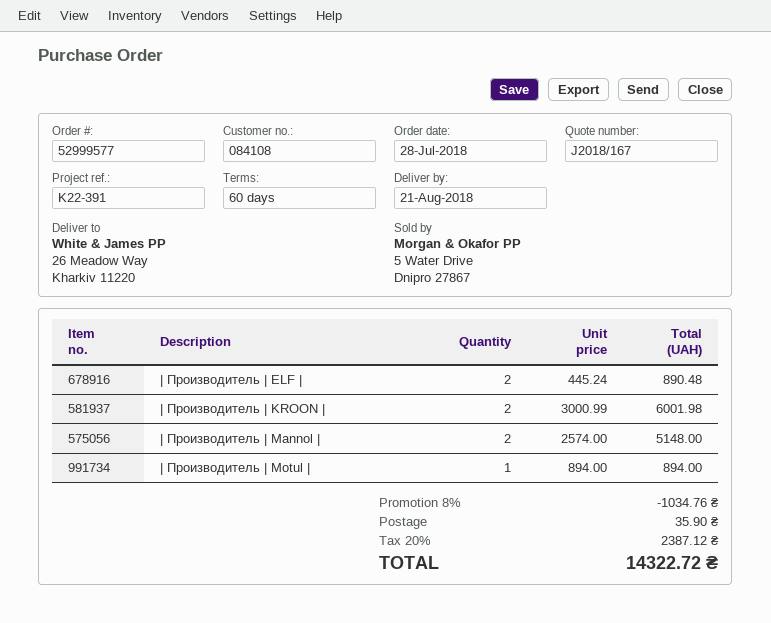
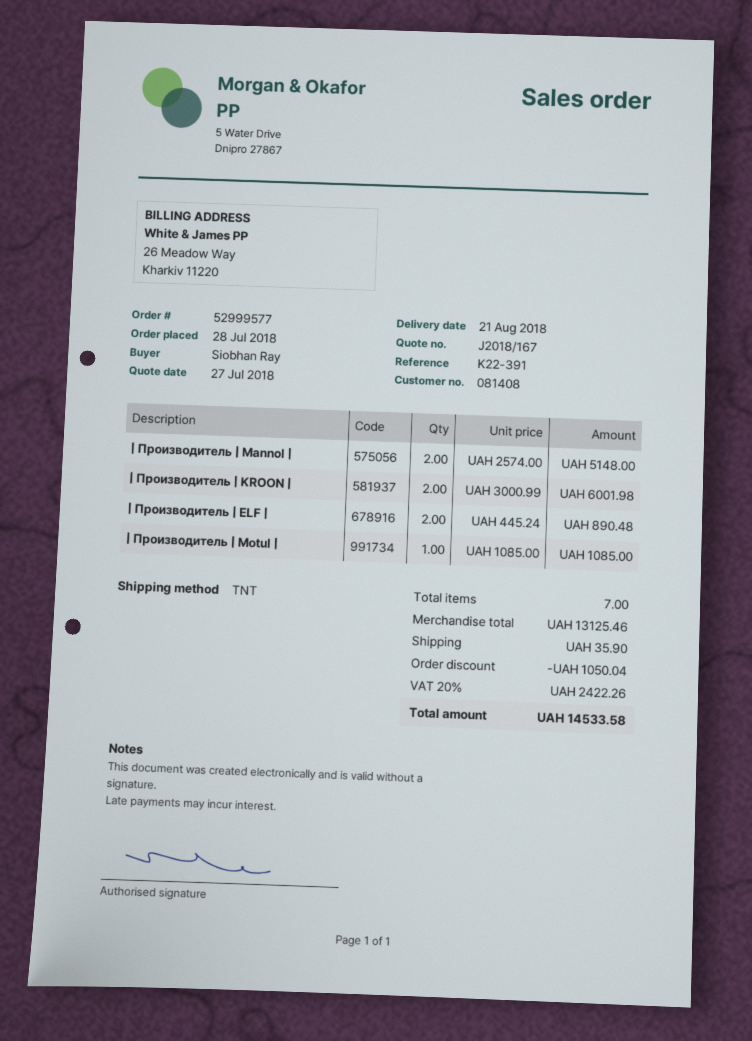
customer number: 084108 -> 081408
| Производитель | Motul |: 1 x 894.00 = 894.00 -> 1 x 1085.00 = 1085.00
discount: 1034.76 -> 1050.04
tax: 20% = 2387.12 -> 20% = 2422.26
total: 14322.72 -> 14533.58

